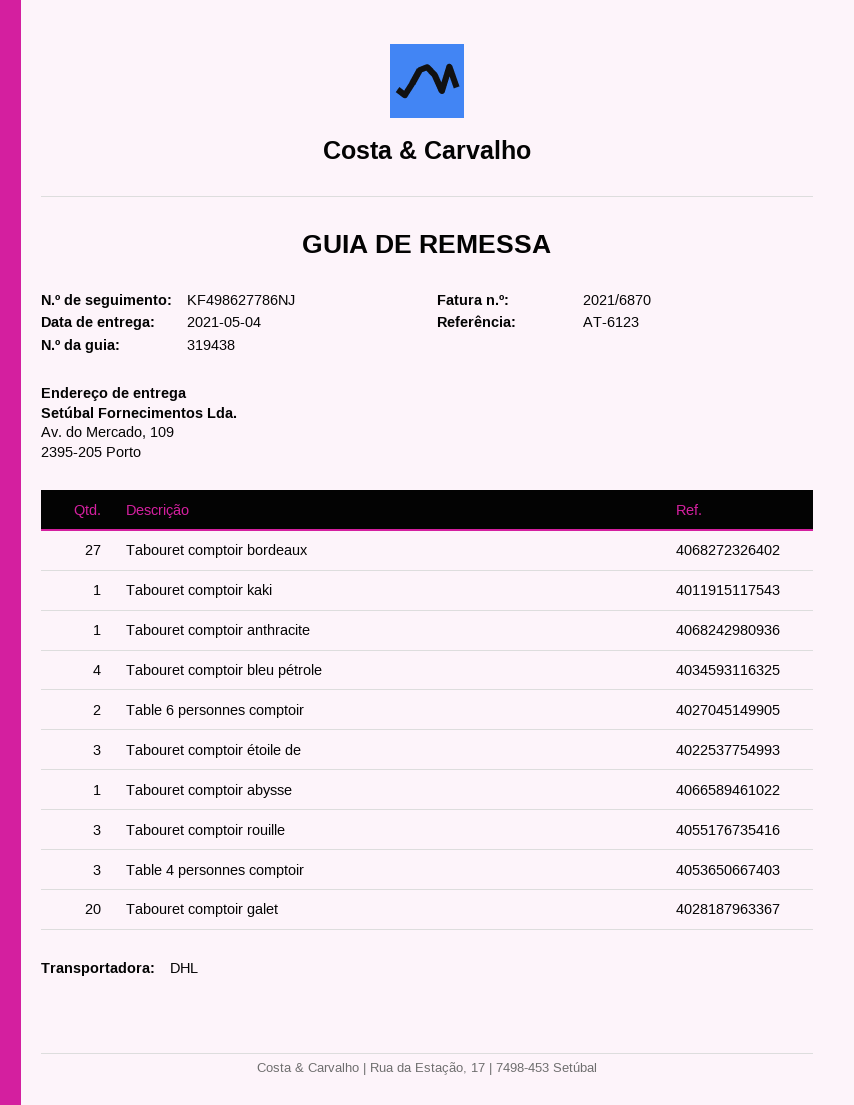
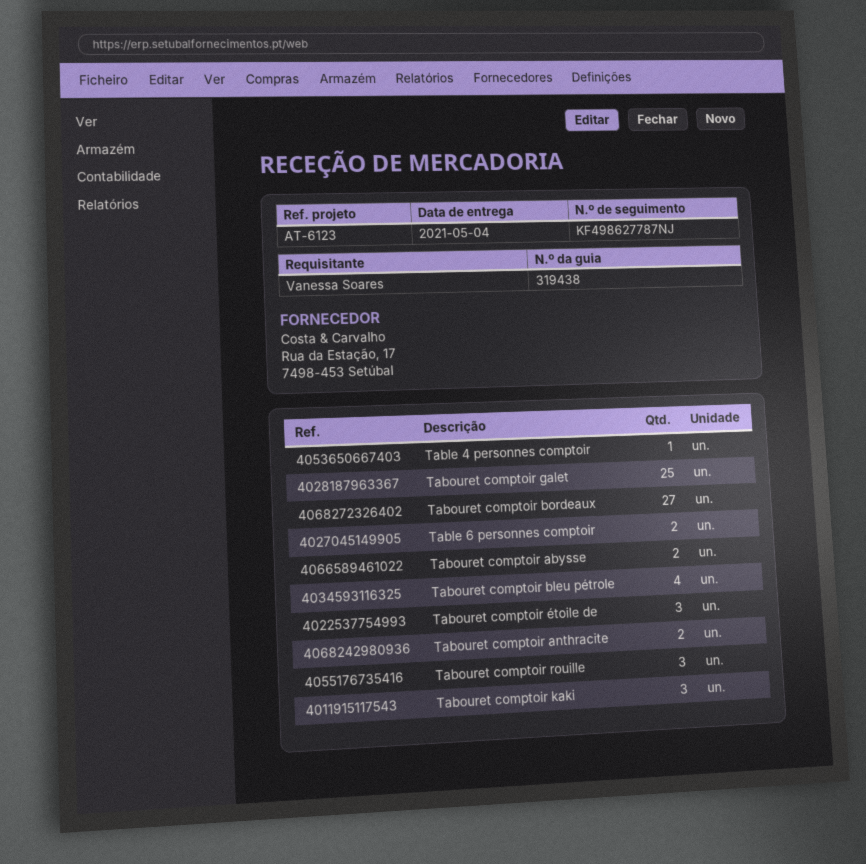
tracking number: KF498627786NJ -> KF498627787NJ
Tabouret comptoir kaki: 1 -> 3
Tabouret comptoir anthracite: 1 -> 2
Tabouret comptoir abysse: 1 -> 2
Table 4 personnes comptoir: 3 -> 1
Tabouret comptoir galet: 20 -> 25

